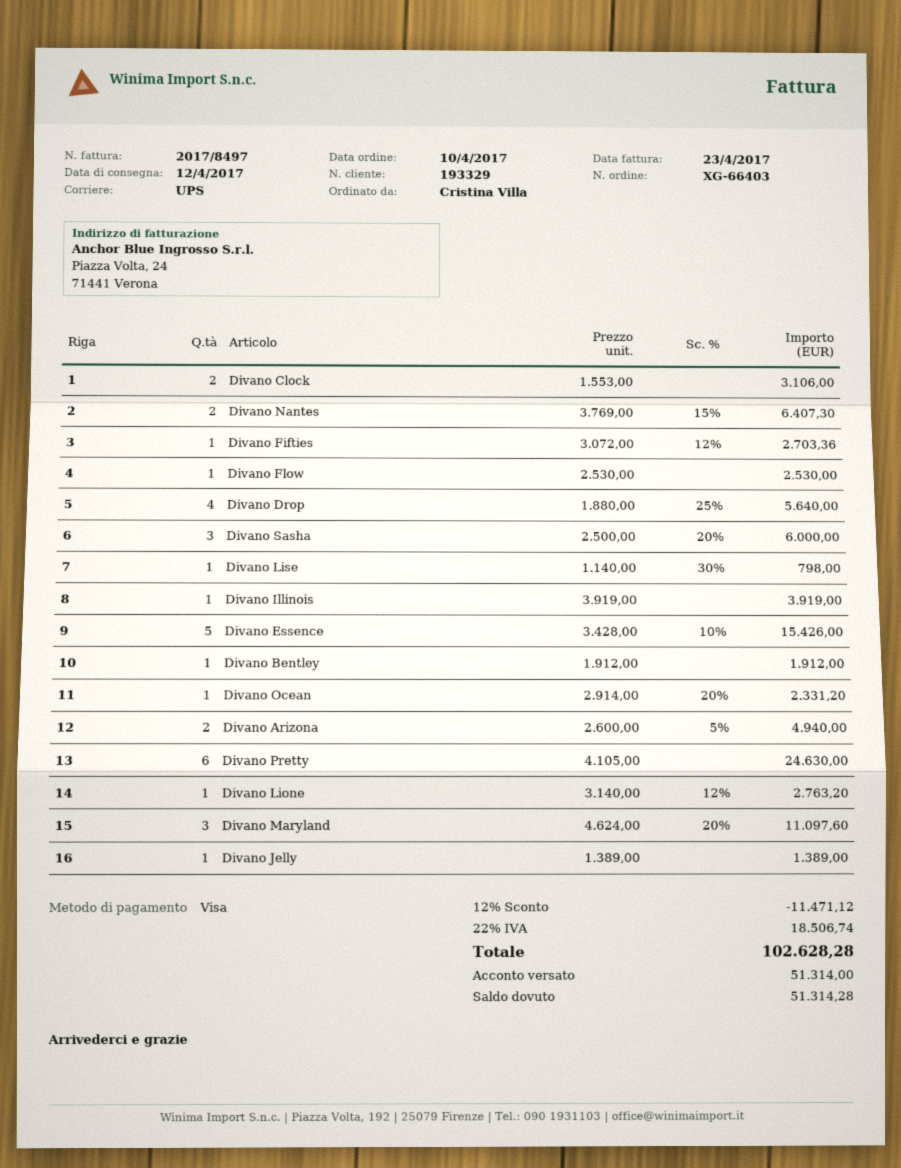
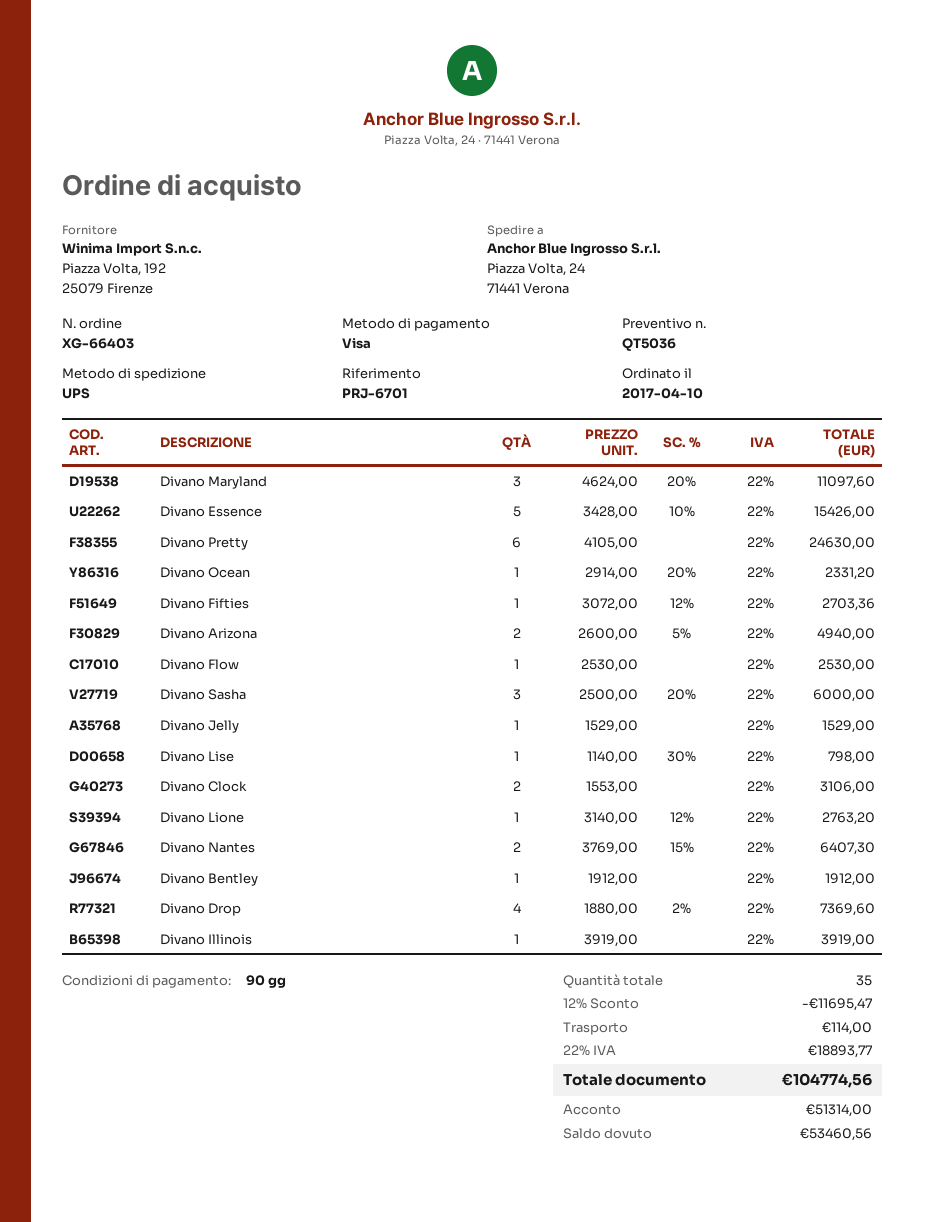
Divano Drop: 4 x 1880.00 - 25% = 5640.00 -> 4 x 1880.00 - 2% = 7369.60
Divano Jelly: 1 x 1389.00 = 1389.00 -> 1 x 1529.00 = 1529.00
discount: 12% = 11471.12 -> 12% = 11695.47
shipping: none -> 114.00
tax: 22% = 18506.74 -> 22% = 18893.77
total: 102628.28 -> 104774.56
balance: 51314.28 -> 53460.56

